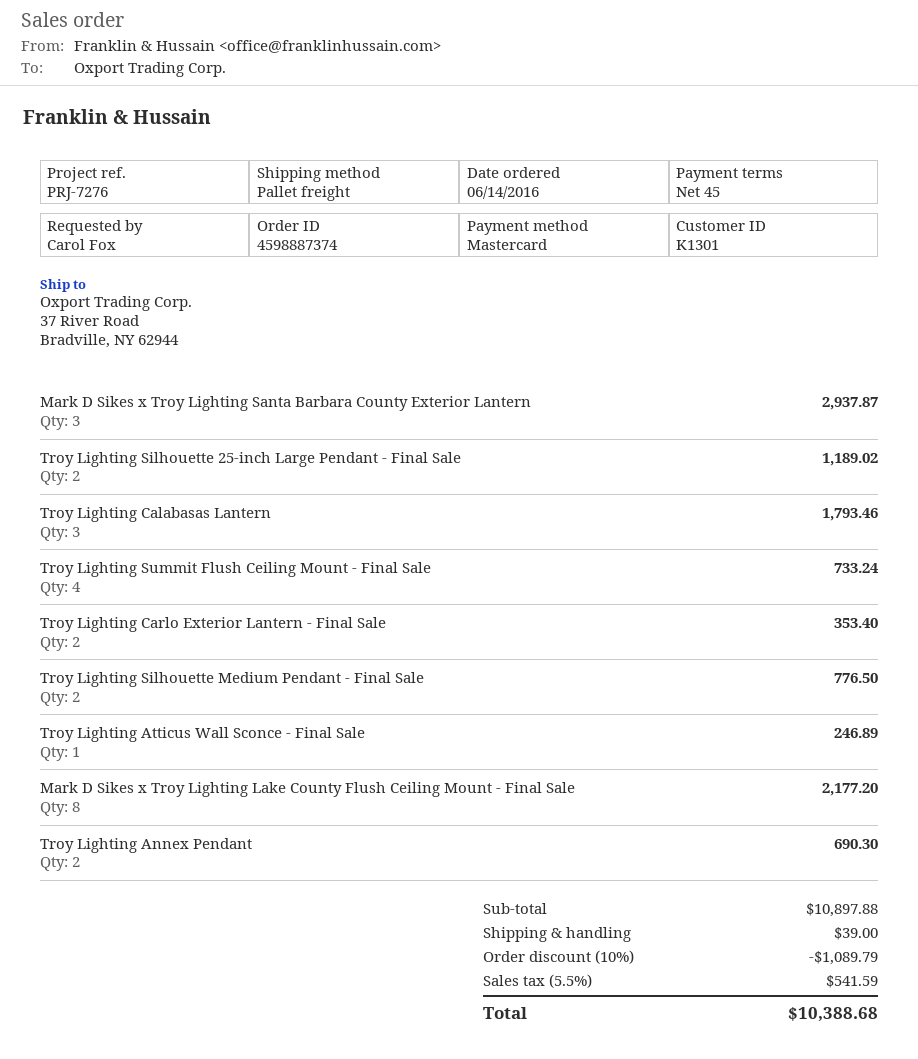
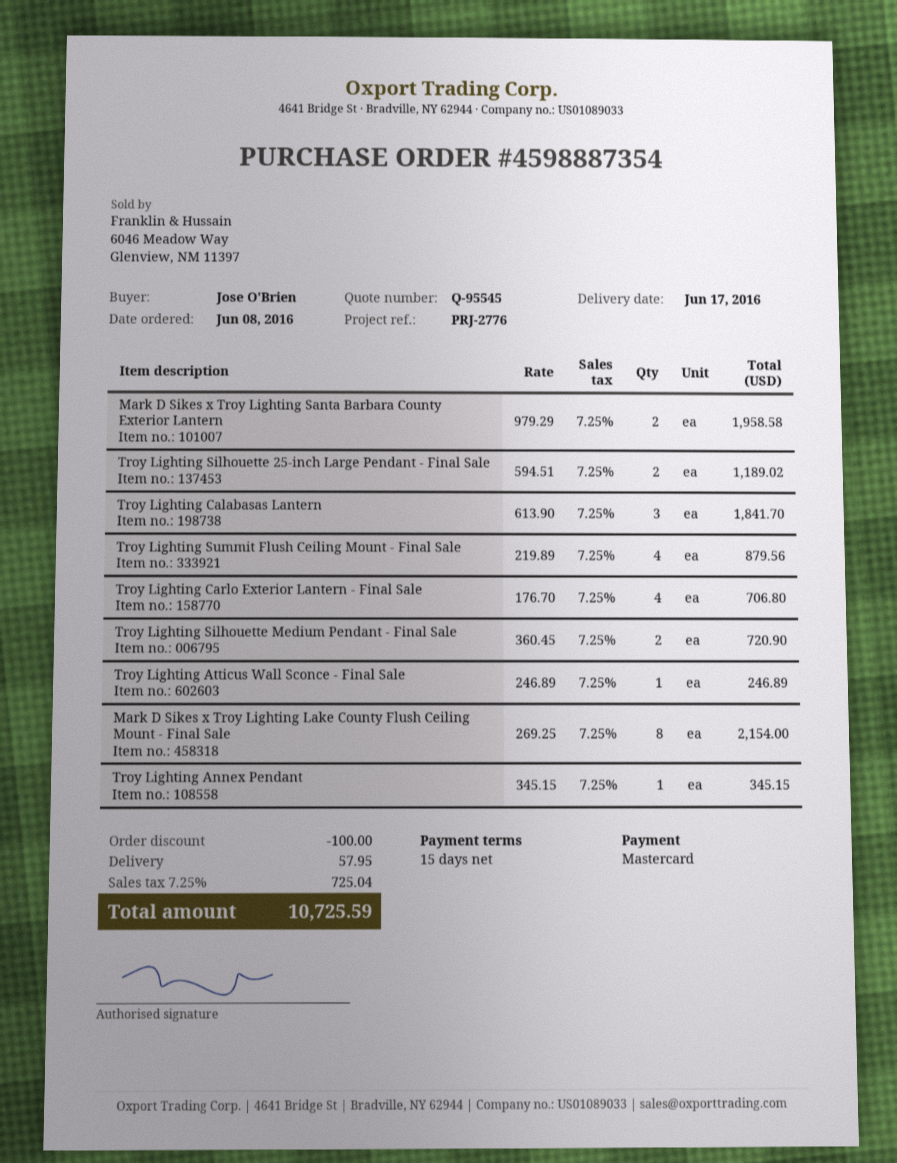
order number: 4598887374 -> 4598887354
order date: 2016-06-14 -> 2016-06-08
payment terms: 45 days -> 15 days
reference: PRJ-7276 -> PRJ-2776
ordered by: Carol Fox -> Jose O'Brien
Mark D Sikes x Troy Lighting Santa Barbara County Exterior Lantern: 3 for 2937.87 -> 2 for 1958.58
Troy Lighting Calabasas Lantern: 3 for 1793.46 -> 3 for 1841.70
Troy Lighting Summit Flush Ceiling Mount - Final Sale: 4 for 733.24 -> 4 for 879.56
Troy Lighting Carlo Exterior Lantern - Final Sale: 2 for 353.40 -> 4 for 706.80
Troy Lighting Silhouette Medium Pendant - Final Sale: 2 for 776.50 -> 2 for 720.90
Mark D Sikes x Troy Lighting Lake County Flush Ceiling Mount - Final Sale: 8 for 2177.20 -> 8 for 2154.00
Troy Lighting Annex Pendant: 2 for 690.30 -> 1 for 345.15
discount: 1089.79 -> 100.00
shipping: 39.00 -> 57.95
tax: 5.5% = 541.59 -> 7.25% = 725.04
total: 10388.68 -> 10725.59

